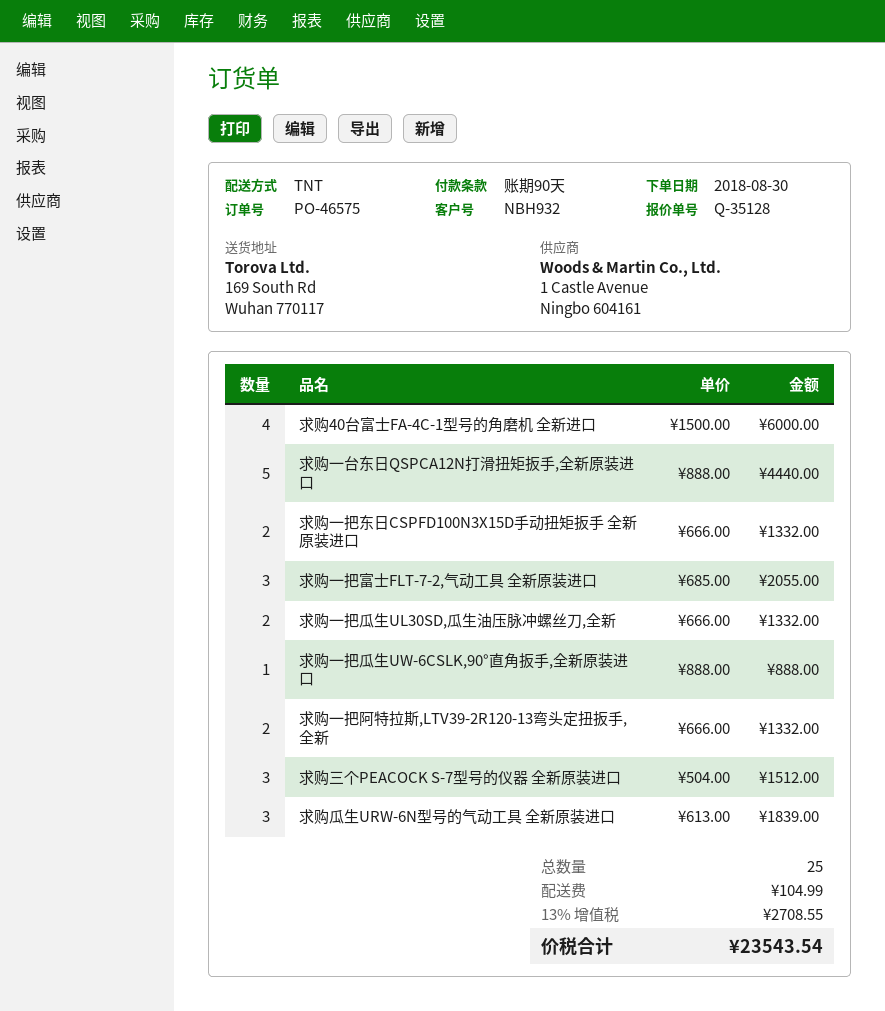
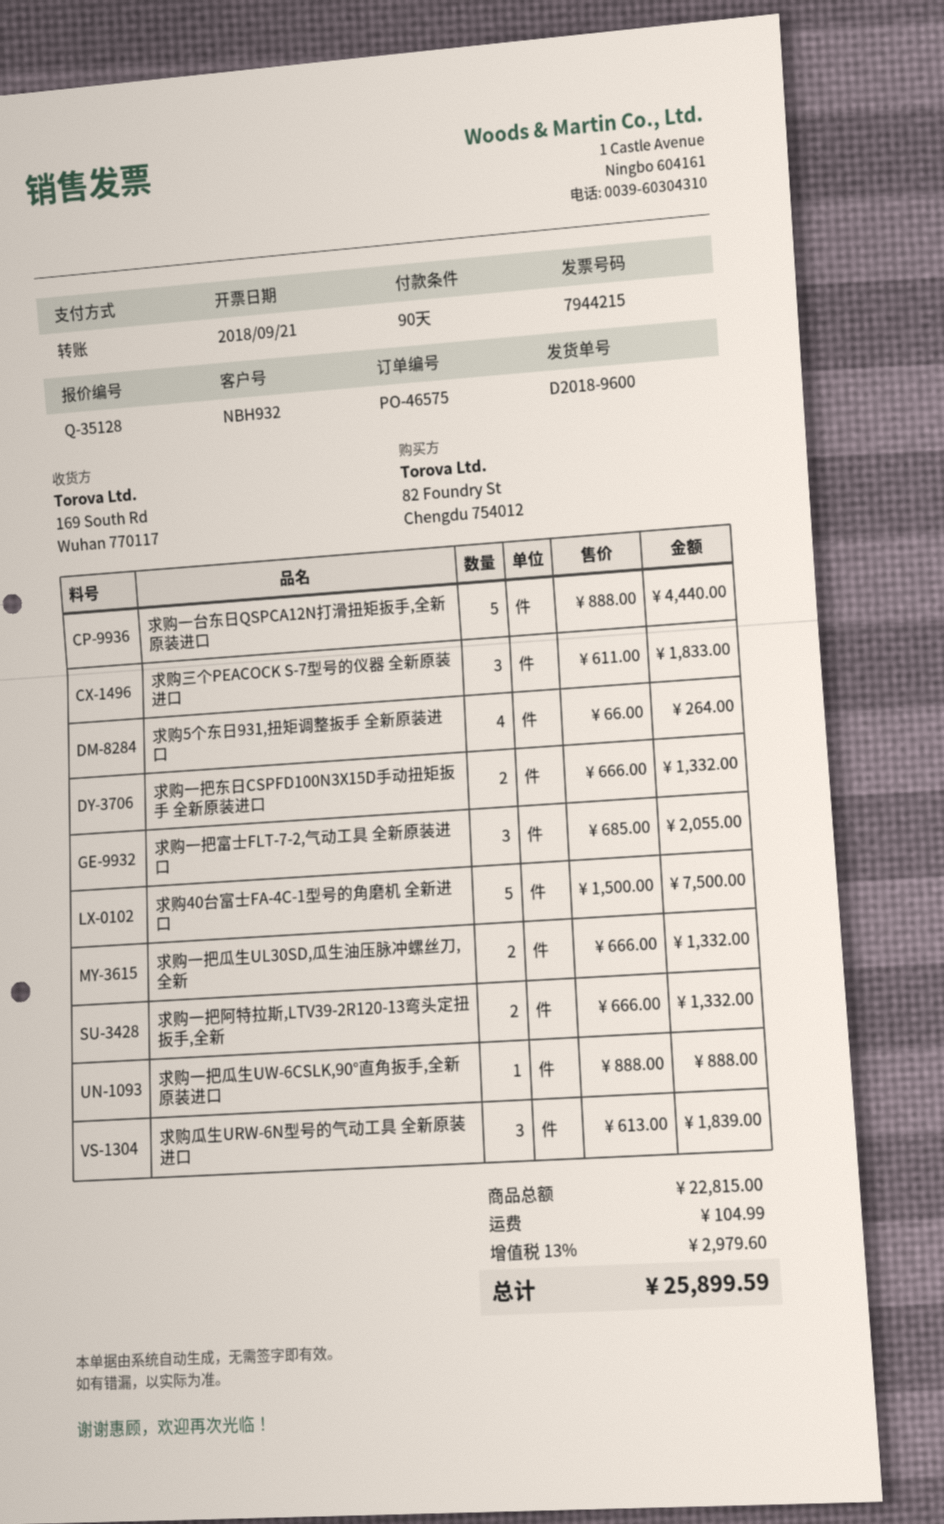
求购40台富士FA-4C-1型号的角磨机 全新进口: 4 x 1500.00 = 6000.00 -> 5 x 1500.00 = 7500.00
求购三个PEACOCK S-7型号的仪器 全新原装进口: 3 x 504.00 = 1512.00 -> 3 x 611.00 = 1833.00
求购5个东日931,扭矩调整扳手 全新原装进口: none -> 4 x 66.00 = 264.00
tax: 13% = 2708.55 -> 13% = 2979.60
total: 23543.54 -> 25899.59

